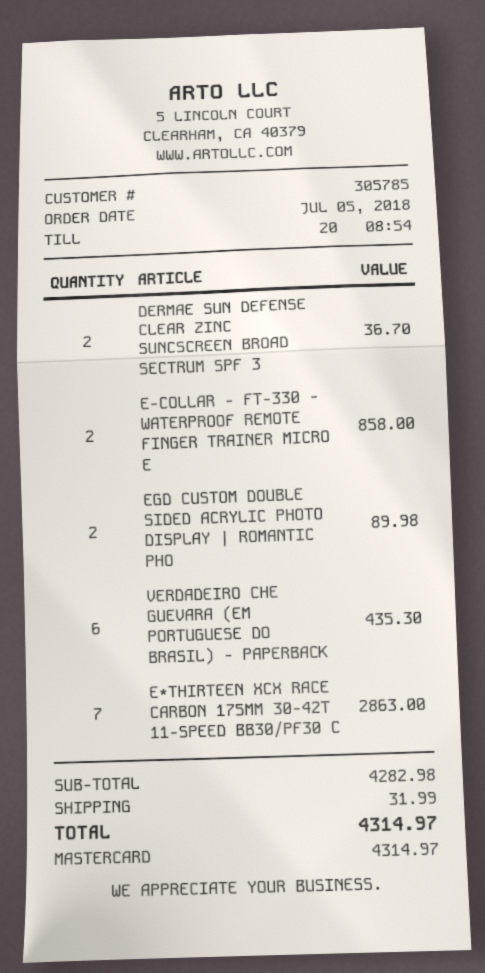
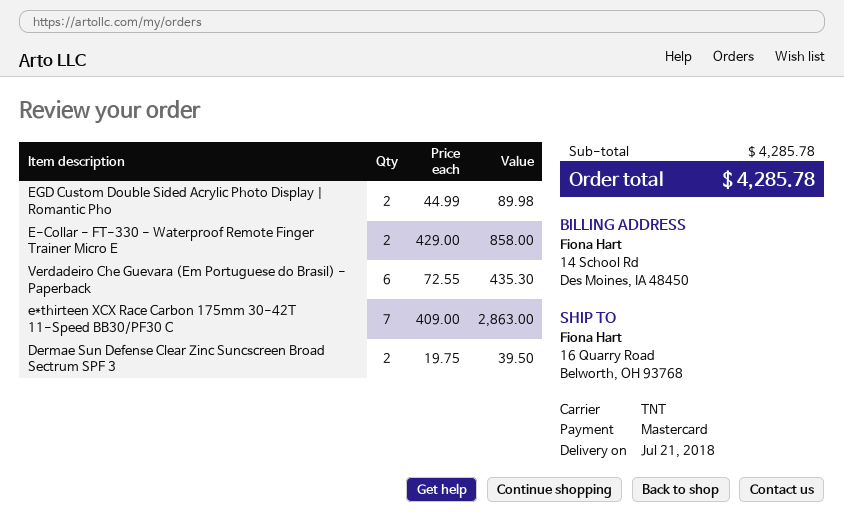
DERMAE SUN DEFENSE CLEAR ZINC SUNCSCREEN BROAD SECTRUM SPF 3: 2 for 36.70 -> 2 for 39.50
subtotal: 4282.98 -> 4285.78
shipping: 31.99 -> none
total: 4314.97 -> 4285.78

